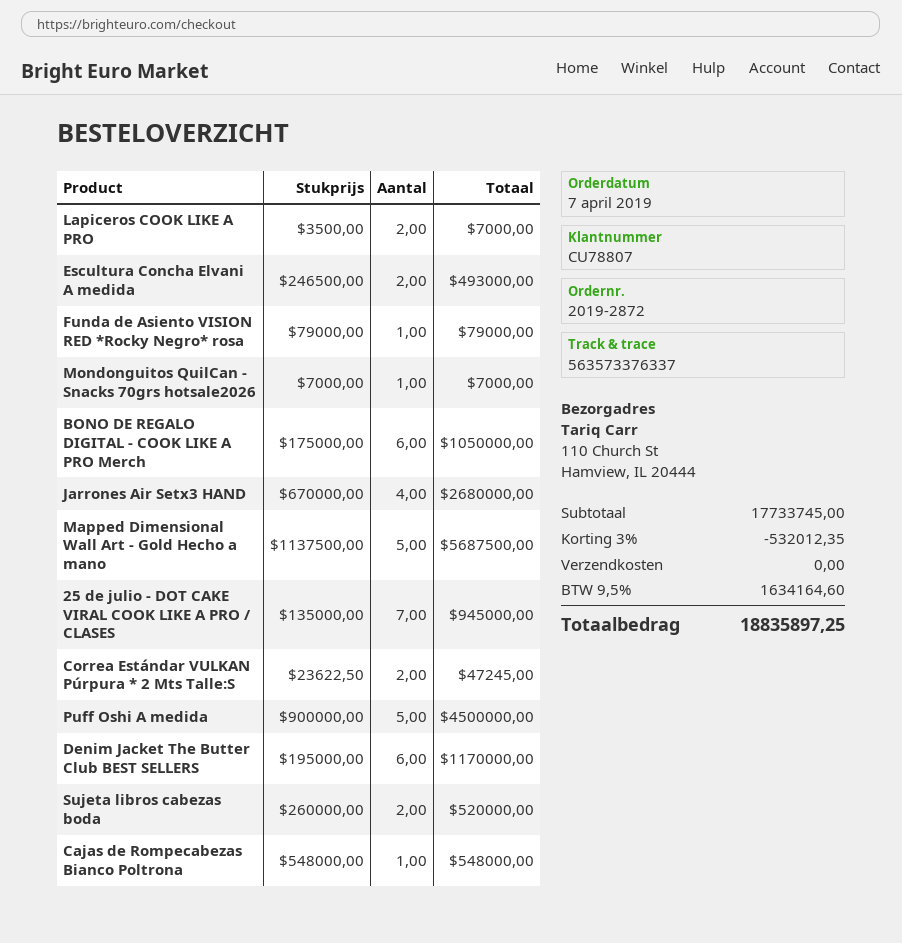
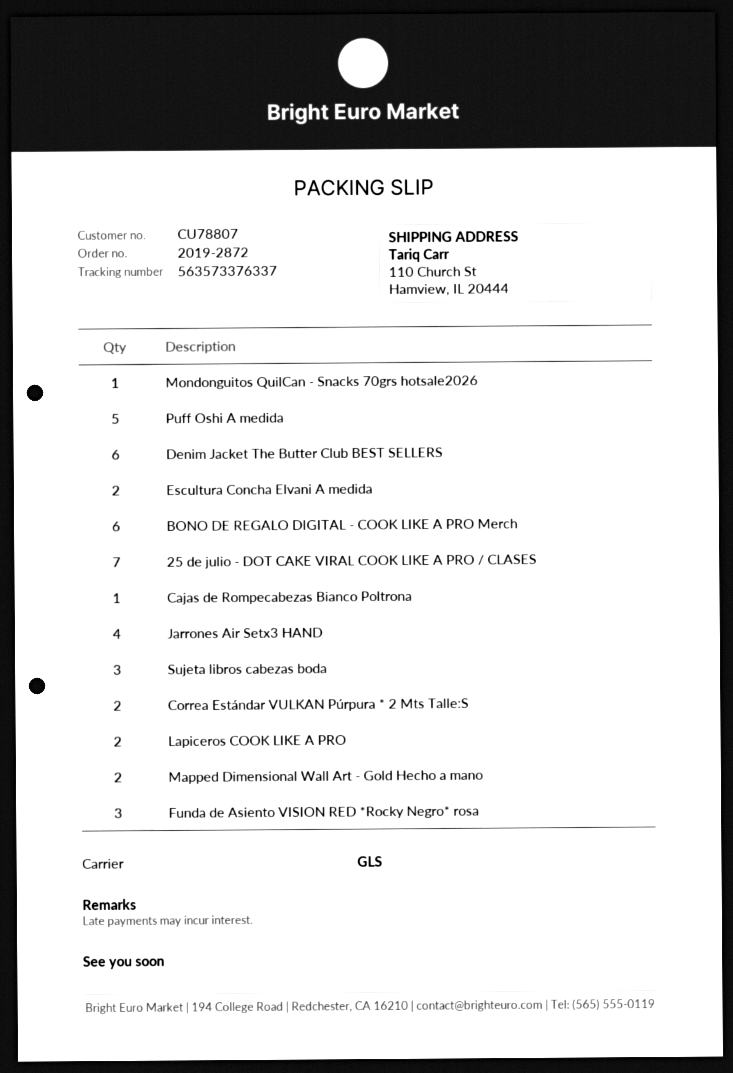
Funda de Asiento VISION RED *Rocky Negro* rosa: 1 -> 3
Mapped Dimensional Wall Art - Gold Hecho a mano: 5 -> 2
Sujeta libros cabezas boda: 2 -> 3

